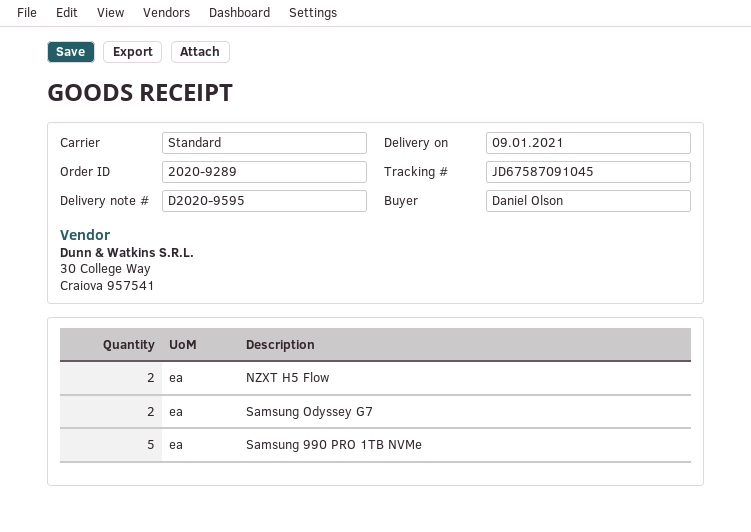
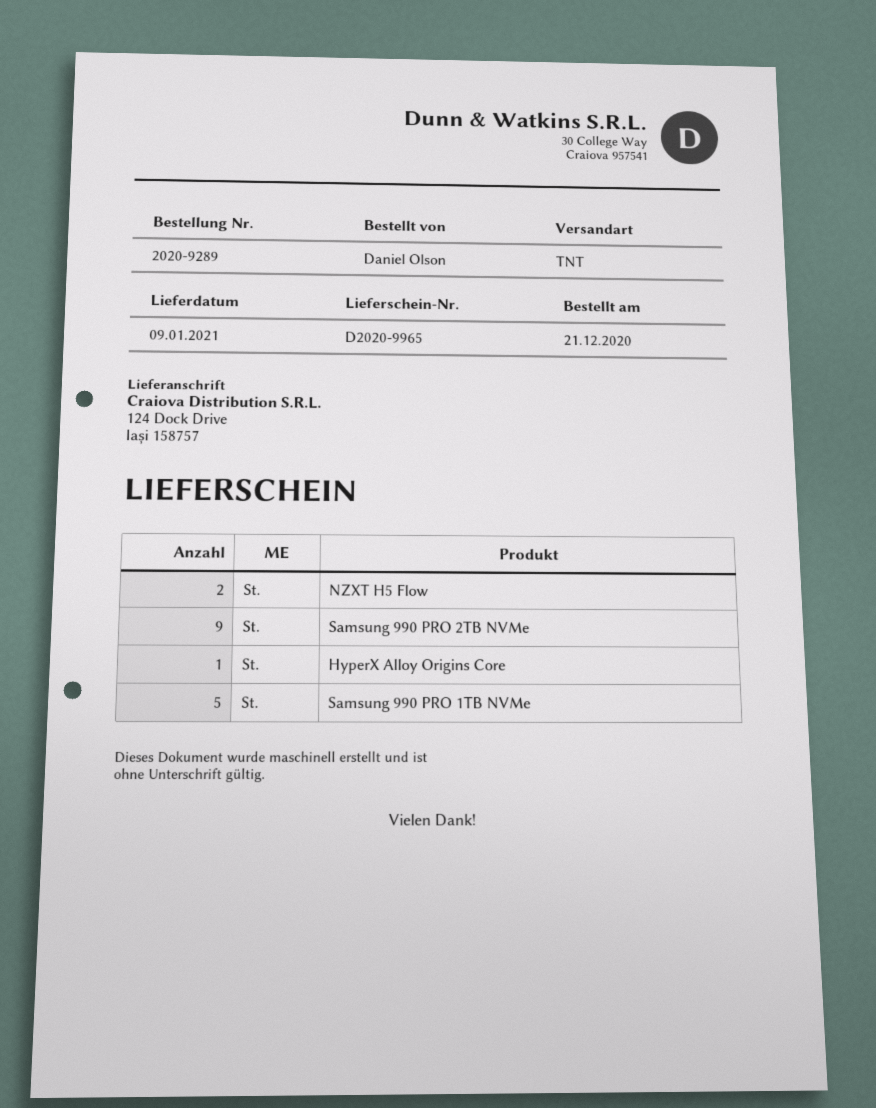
delivery note number: D2020-9595 -> D2020-9965
shipping method: standard -> TNT
Samsung Odyssey G7: 2 -> none
Samsung 990 PRO 2TB NVMe: none -> 9
HyperX Alloy Origins Core: none -> 1

